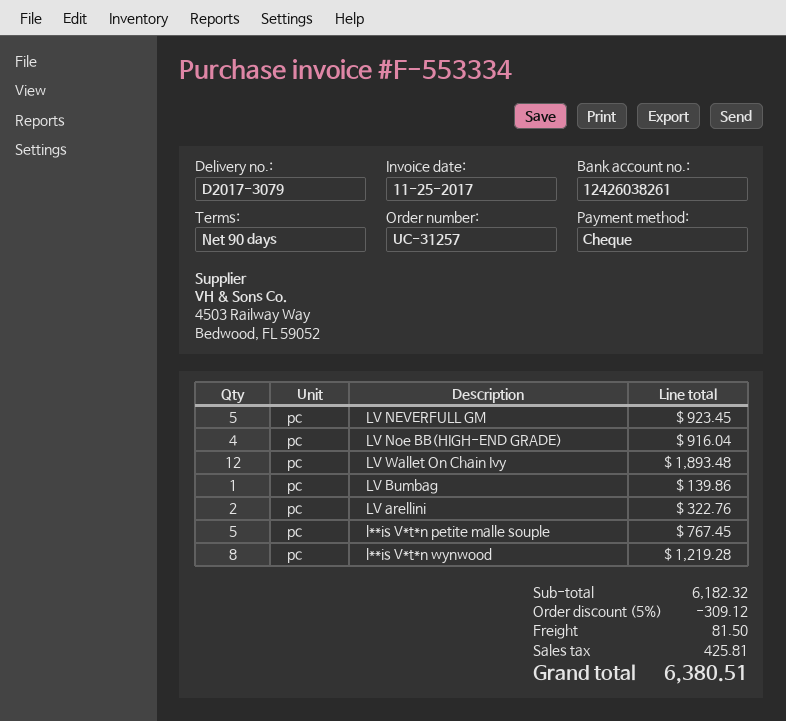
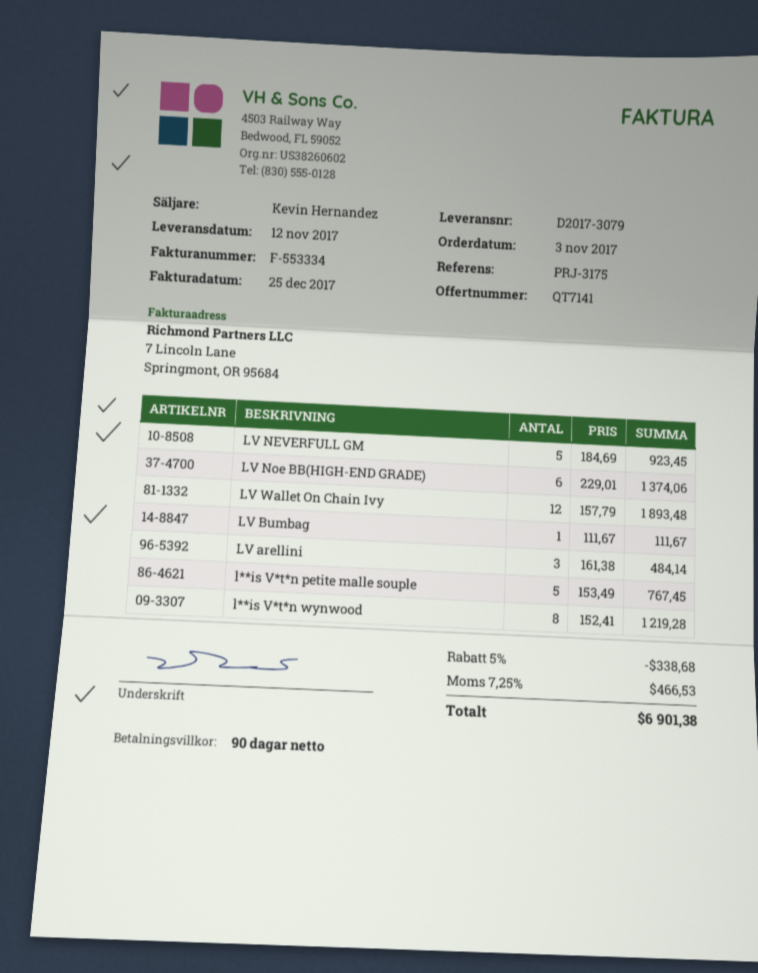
invoice date: 2017-11-25 -> 2017-12-25
LV Noe BB(HIGH-END GRADE): 4 for 916.04 -> 6 for 1374.06
LV Bumbag: 1 for 139.86 -> 1 for 111.67
LV arellini: 2 for 322.76 -> 3 for 484.14
discount: 5% = 309.12 -> 5% = 338.68
shipping: 81.50 -> none
tax: 425.81 -> 466.53
total: 6380.51 -> 6901.38

